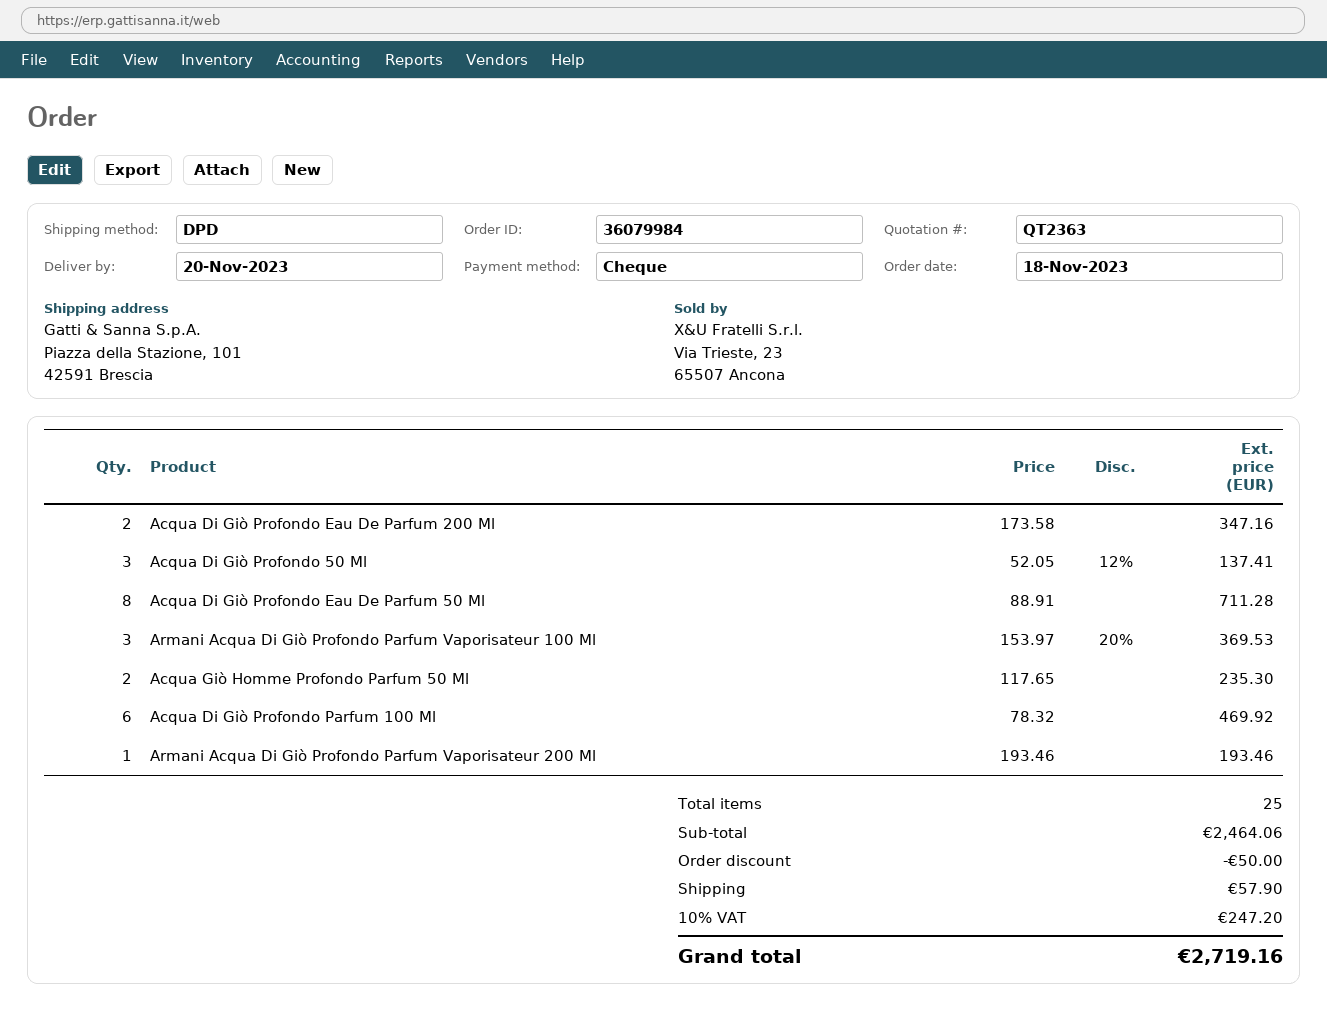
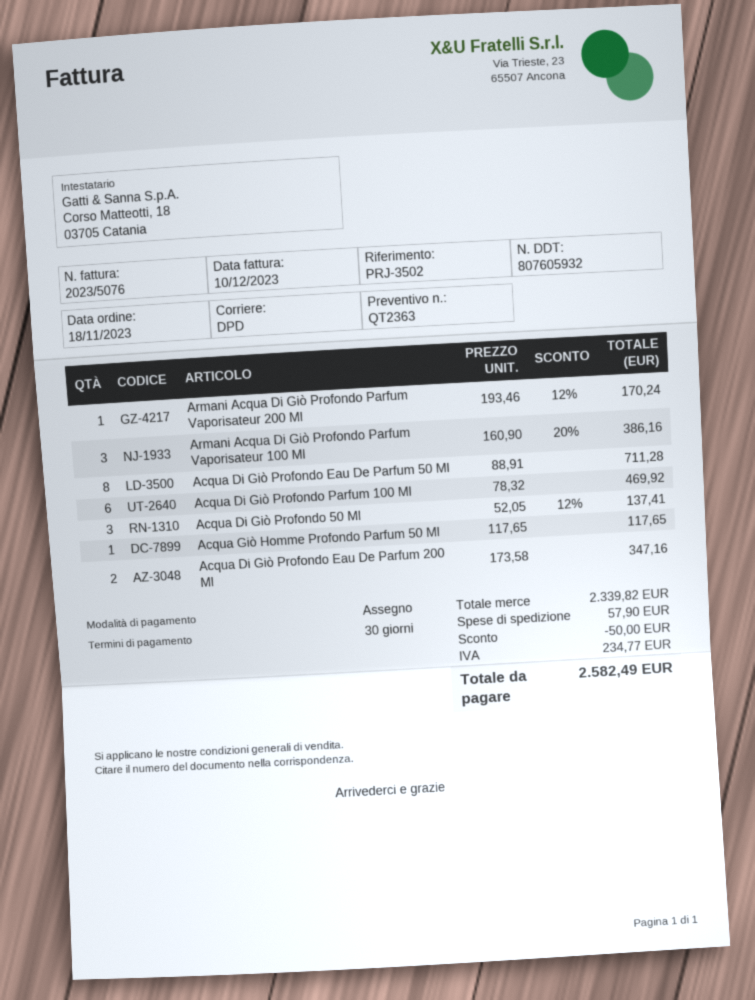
Armani Acqua Di Giò Profondo Parfum Vaporisateur 100 Ml: 3 x 153.97 - 20% = 369.53 -> 3 x 160.90 - 20% = 386.16
Acqua Giò Homme Profondo Parfum 50 Ml: 2 x 117.65 = 235.30 -> 1 x 117.65 = 117.65
Armani Acqua Di Giò Profondo Parfum Vaporisateur 200 Ml: 1 x 193.46 = 193.46 -> 1 x 193.46 - 12% = 170.24
subtotal: 2464.06 -> 2339.82
tax: 247.20 -> 234.77
total: 2719.16 -> 2582.49

